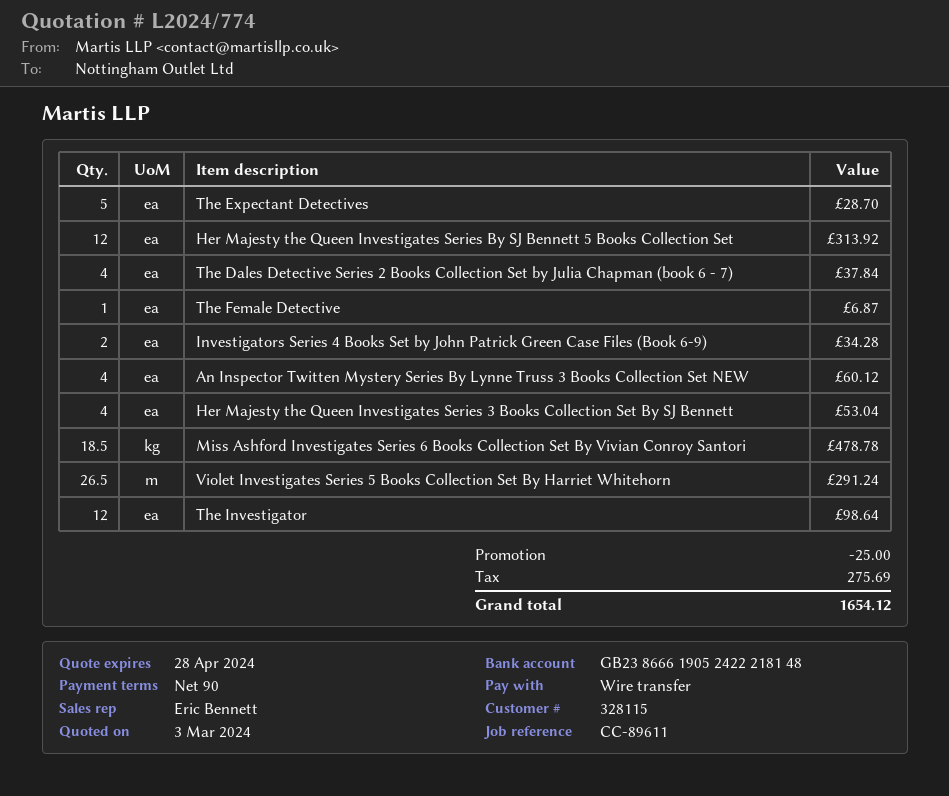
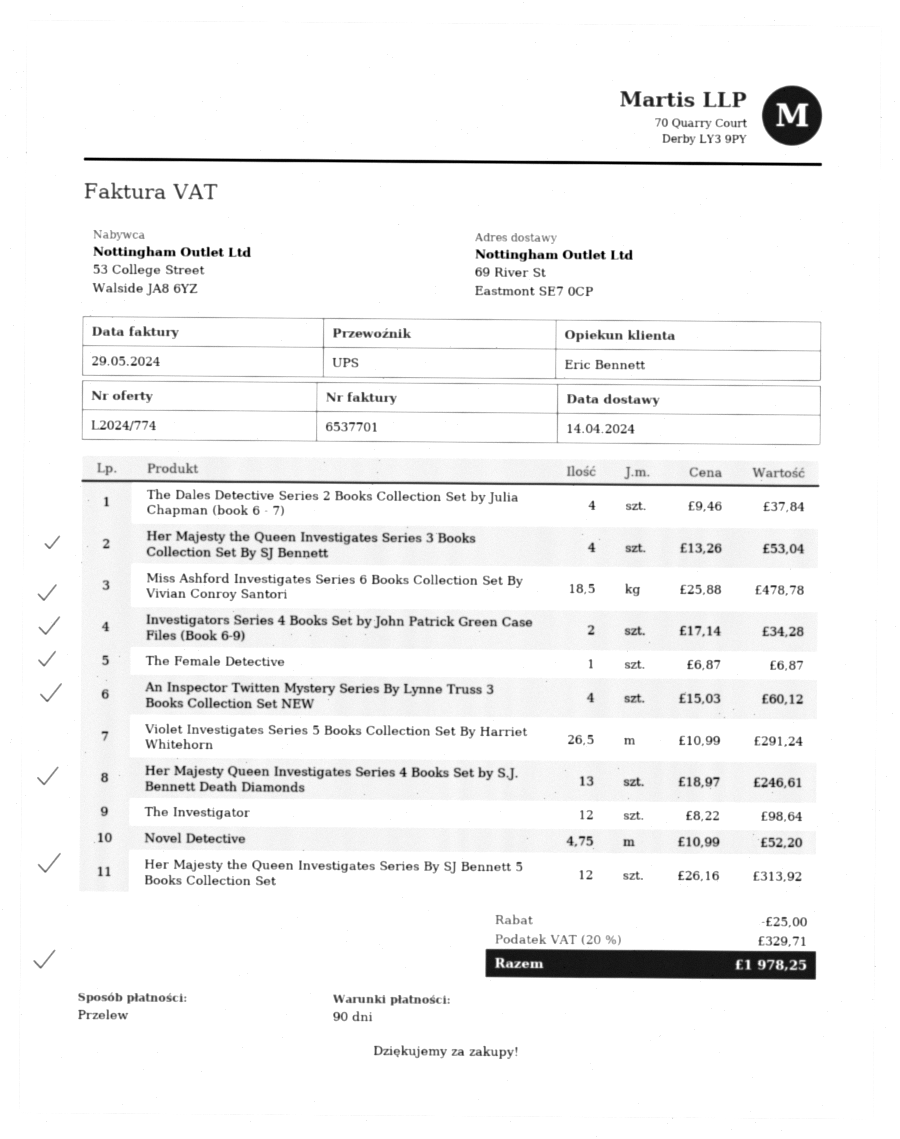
The Expectant Detectives: 5 for 28.70 -> none
Her Majesty Queen Investigates Series 4 Books Set by S.J. Bennett Death Diamonds: none -> 13 for 246.61
Novel Detective: none -> 4.75 for 52.20
tax: 275.69 -> 329.71
total: 1654.12 -> 1978.25

